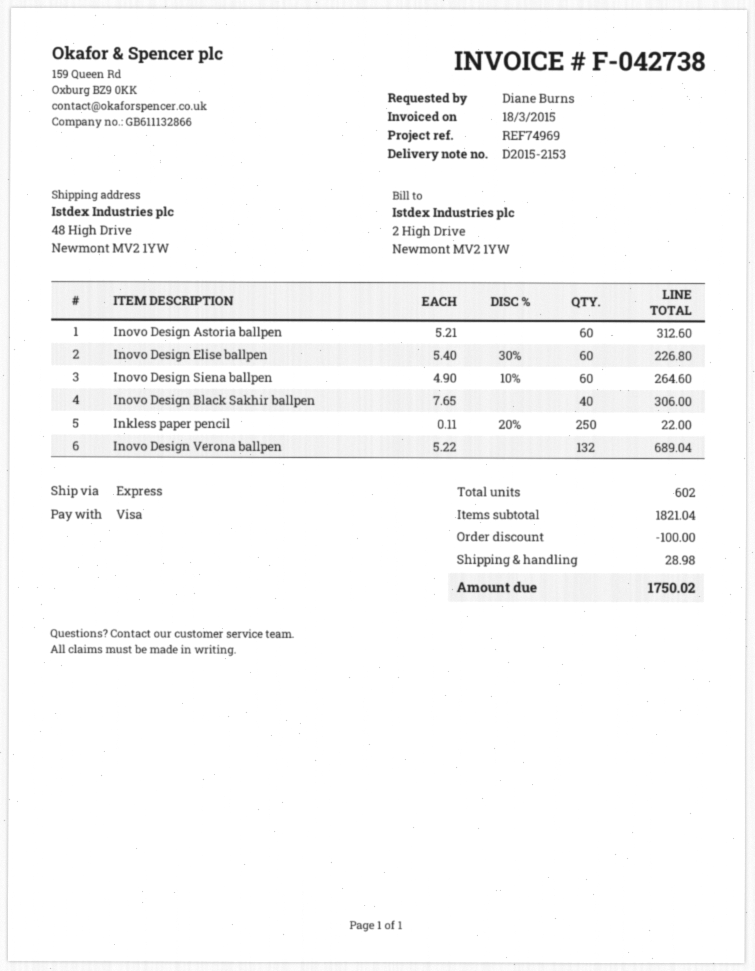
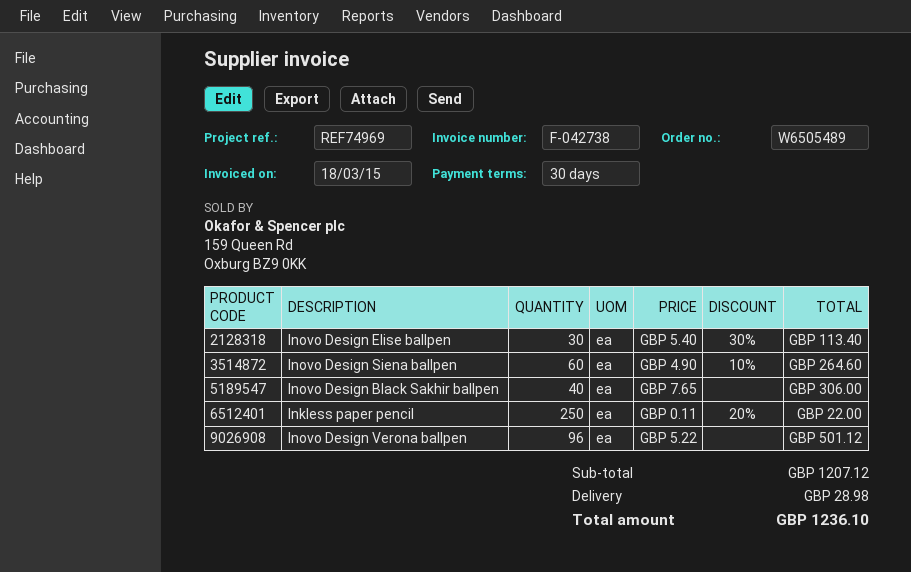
Inovo Design Astoria ballpen: 60 x 5.21 = 312.60 -> none
Inovo Design Elise ballpen: 60 x 5.40 - 30% = 226.80 -> 30 x 5.40 - 30% = 113.40
Inovo Design Verona ballpen: 132 x 5.22 = 689.04 -> 96 x 5.22 = 501.12
subtotal: 1821.04 -> 1207.12
discount: 100.00 -> none
total: 1750.02 -> 1236.10

